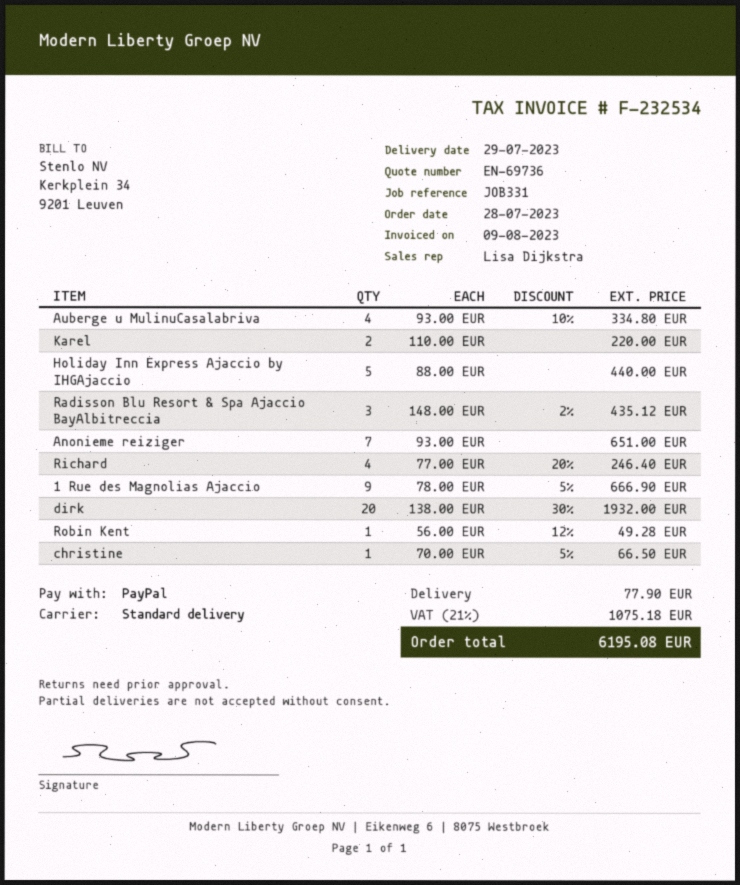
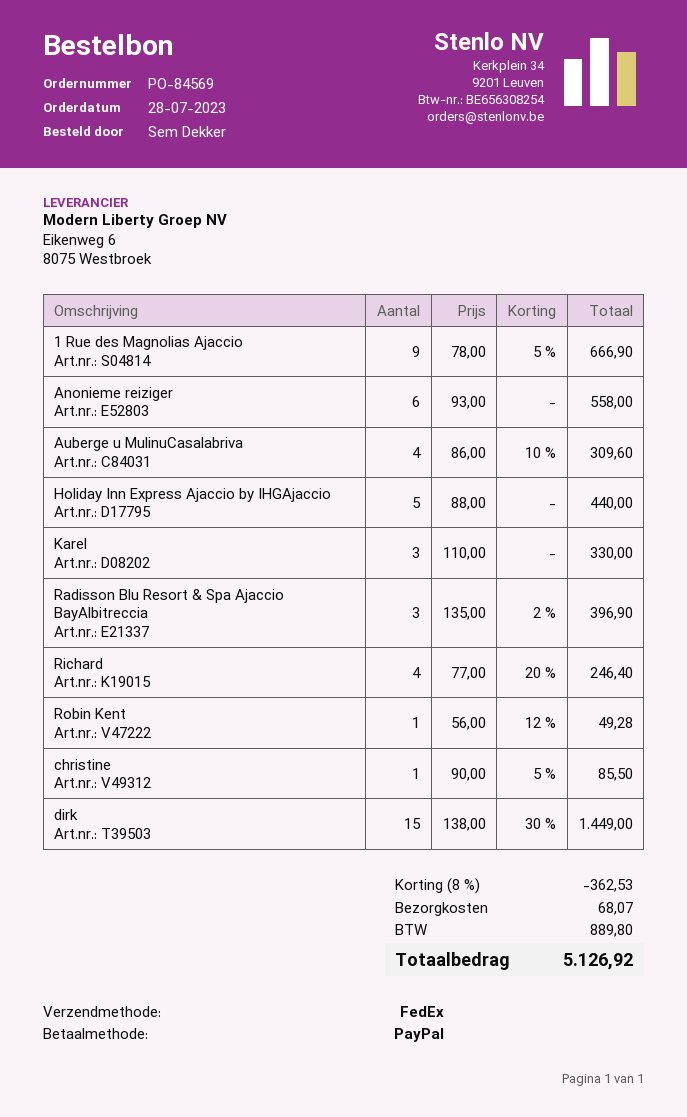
shipping method: standard -> FedEx
Auberge u MulinuCasalabriva: 4 x 93.00 - 10% = 334.80 -> 4 x 86.00 - 10% = 309.60
Karel: 2 x 110.00 = 220.00 -> 3 x 110.00 = 330.00
Radisson Blu Resort & Spa Ajaccio BayAlbitreccia: 3 x 148.00 - 2% = 435.12 -> 3 x 135.00 - 2% = 396.90
Anonieme reiziger: 7 x 93.00 = 651.00 -> 6 x 93.00 = 558.00
dirk: 20 x 138.00 - 30% = 1932.00 -> 15 x 138.00 - 30% = 1449.00
christine: 1 x 70.00 - 5% = 66.50 -> 1 x 90.00 - 5% = 85.50
discount: none -> 8% = 362.53
shipping: 77.90 -> 68.07
tax: 1075.18 -> 889.80
total: 6195.08 -> 5126.92

